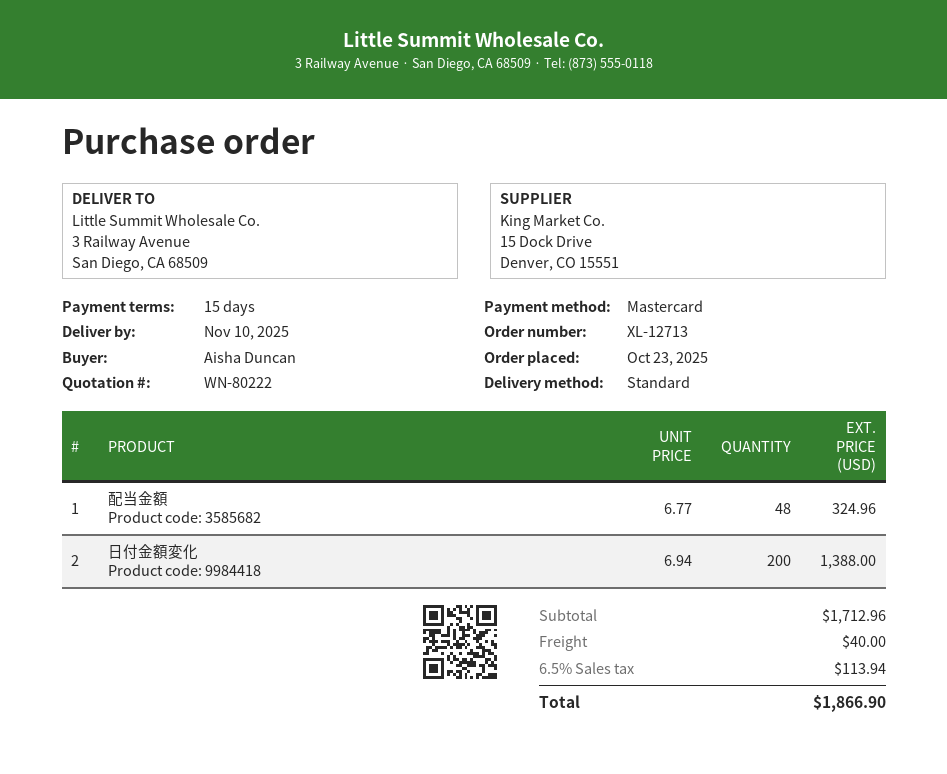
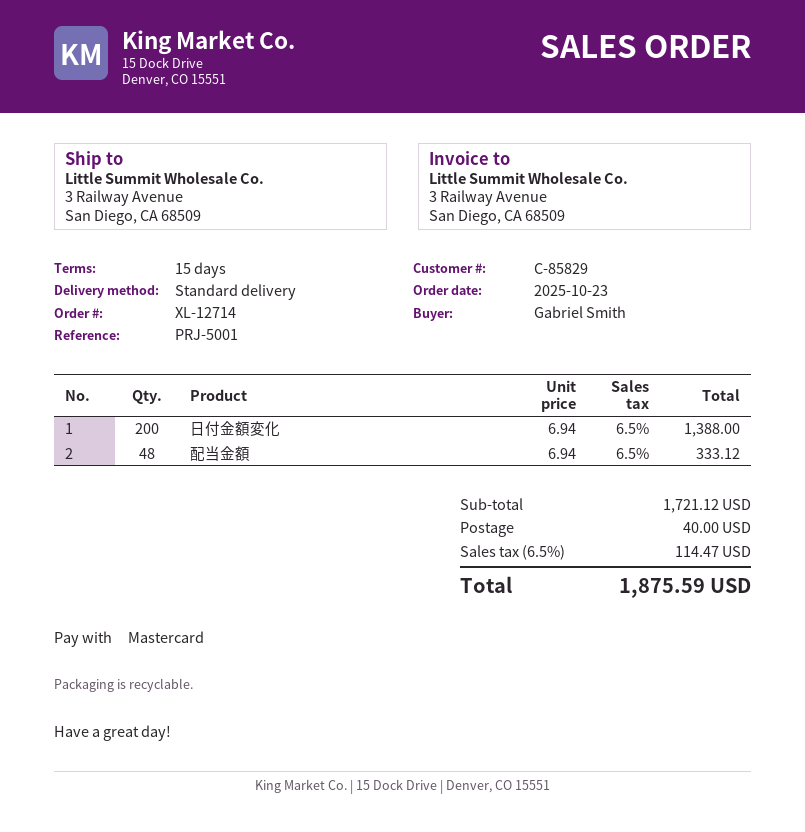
order number: XL-12713 -> XL-12714
ordered by: Aisha Duncan -> Gabriel Smith
配当金額: 48 x 6.77 = 324.96 -> 48 x 6.94 = 333.12
subtotal: 1712.96 -> 1721.12
tax: 6.5% = 113.94 -> 6.5% = 114.47
total: 1866.90 -> 1875.59

